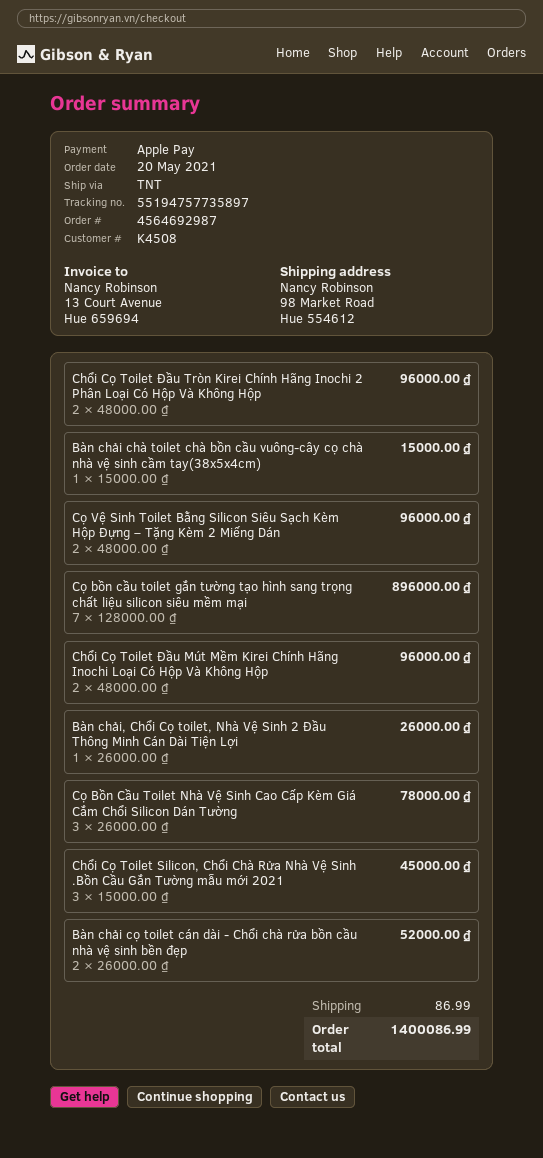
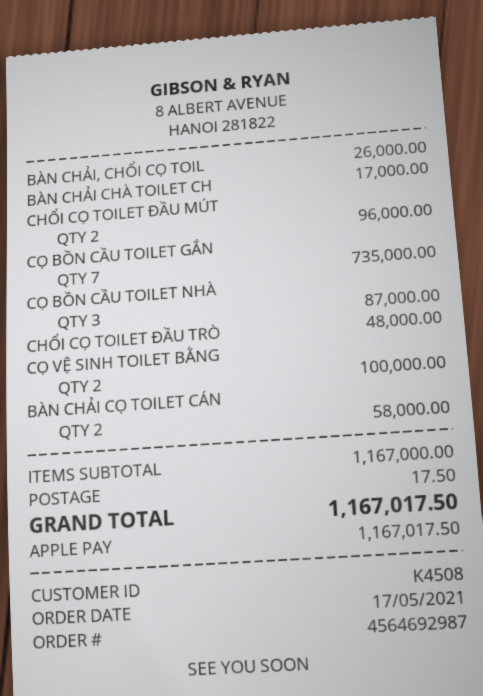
order date: 2021-05-20 -> 2021-05-17
Chổi Cọ Toilet Đầu Tròn Kirei Chính Hãng Inochi 2 Phân Loại Có Hộp Và Không Hộp: 2 for 96000.00 -> 1 for 48000.00
Bàn chải chà toilet chà bồn cầu vuông-cây cọ chà nhà vệ sinh cầm tay(38x5x4cm): 1 for 15000.00 -> 1 for 17000.00
Cọ Vệ Sinh Toilet Bằng Silicon Siêu Sạch Kèm Hộp Đựng – Tặng Kèm 2 Miếng Dán: 2 for 96000.00 -> 2 for 100000.00
Cọ bồn cầu toilet gắn tường tạo hình sang trọng chất liệu silicon siêu mềm mại: 7 for 896000.00 -> 7 for 735000.00
Cọ Bồn Cầu Toilet Nhà Vệ Sinh Cao Cấp Kèm Giá Cắm Chổi Silicon Dán Tường: 3 for 78000.00 -> 3 for 87000.00
Chổi Cọ Toilet Silicon, Chổi Chà Rửa Nhà Vệ Sinh .Bồn Cầu Gắn Tường mẫu mới 2021: 3 for 45000.00 -> none
Bàn chải cọ toilet cán dài - Chổi chà rửa bồn cầu nhà vệ sinh bền đẹp: 2 for 52000.00 -> 2 for 58000.00
shipping: 86.99 -> 17.50
total: 1400086.99 -> 1167017.50

